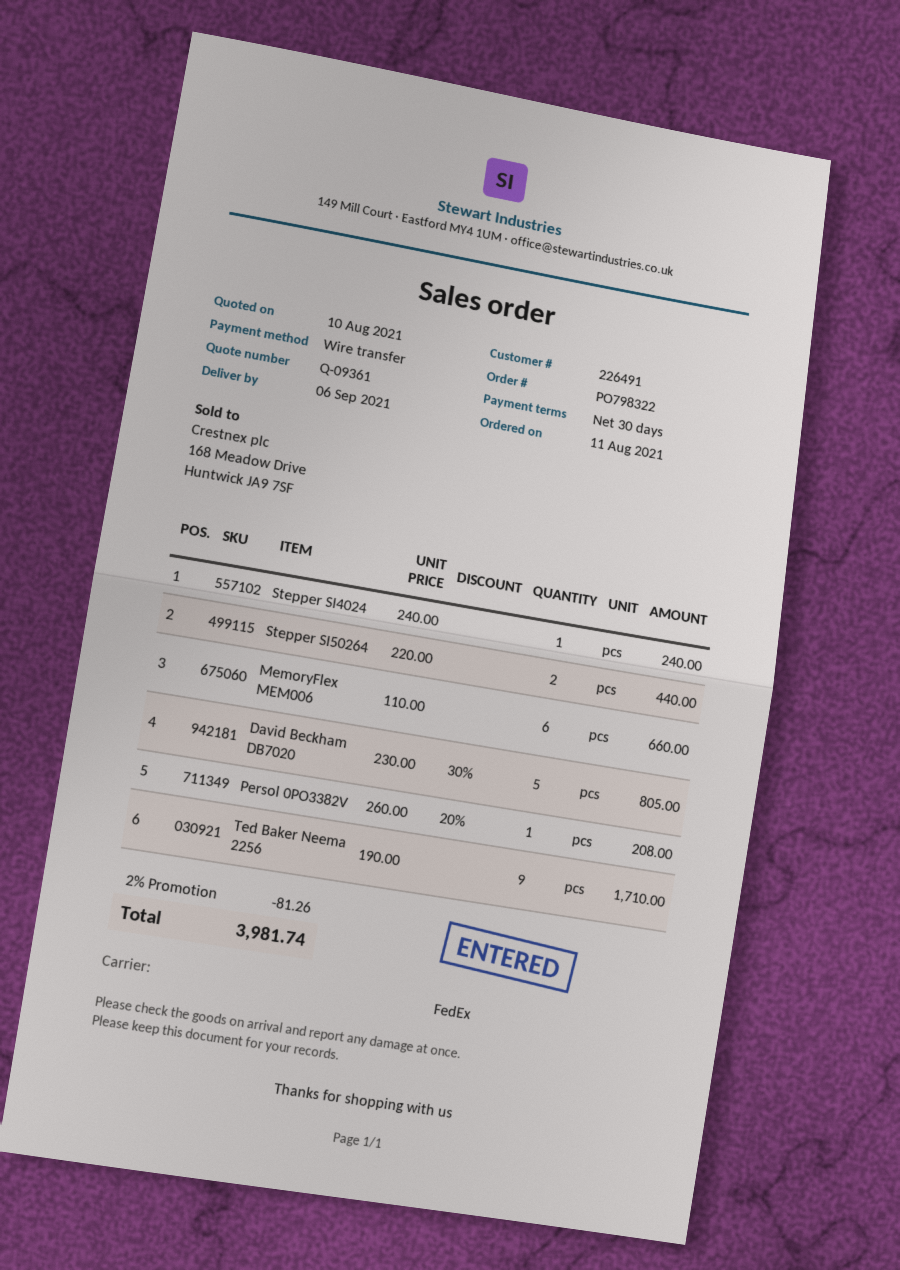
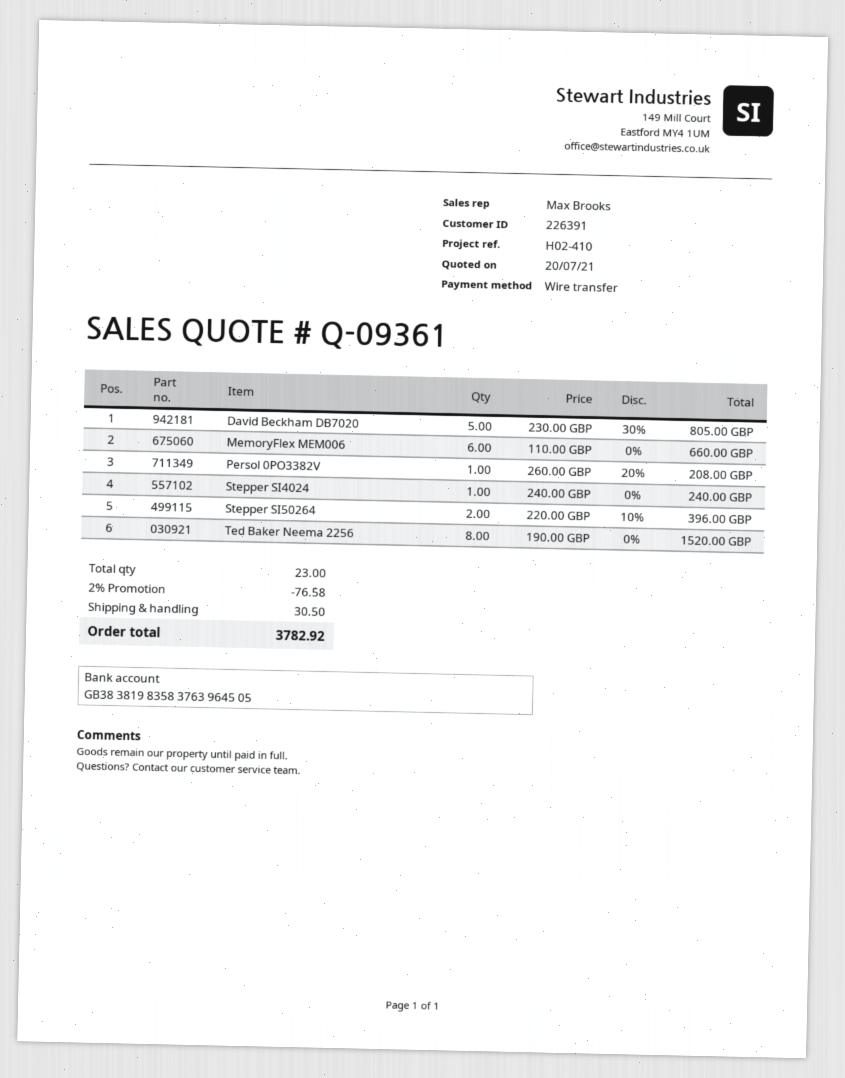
quote date: 2021-08-10 -> 2021-07-20
customer number: 226491 -> 226391
Stepper SI50264: 2 x 220.00 = 440.00 -> 2 x 220.00 - 10% = 396.00
Ted Baker Neema 2256: 9 x 190.00 = 1710.00 -> 8 x 190.00 = 1520.00
discount: 2% = 81.26 -> 2% = 76.58
shipping: none -> 30.50
total: 3981.74 -> 3782.92

